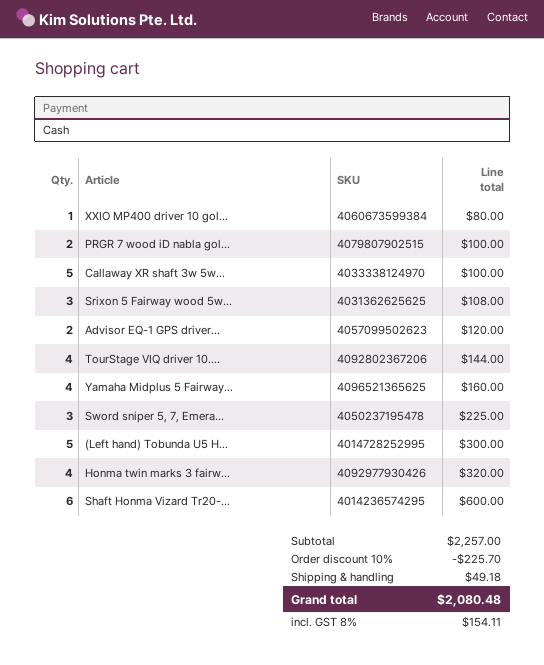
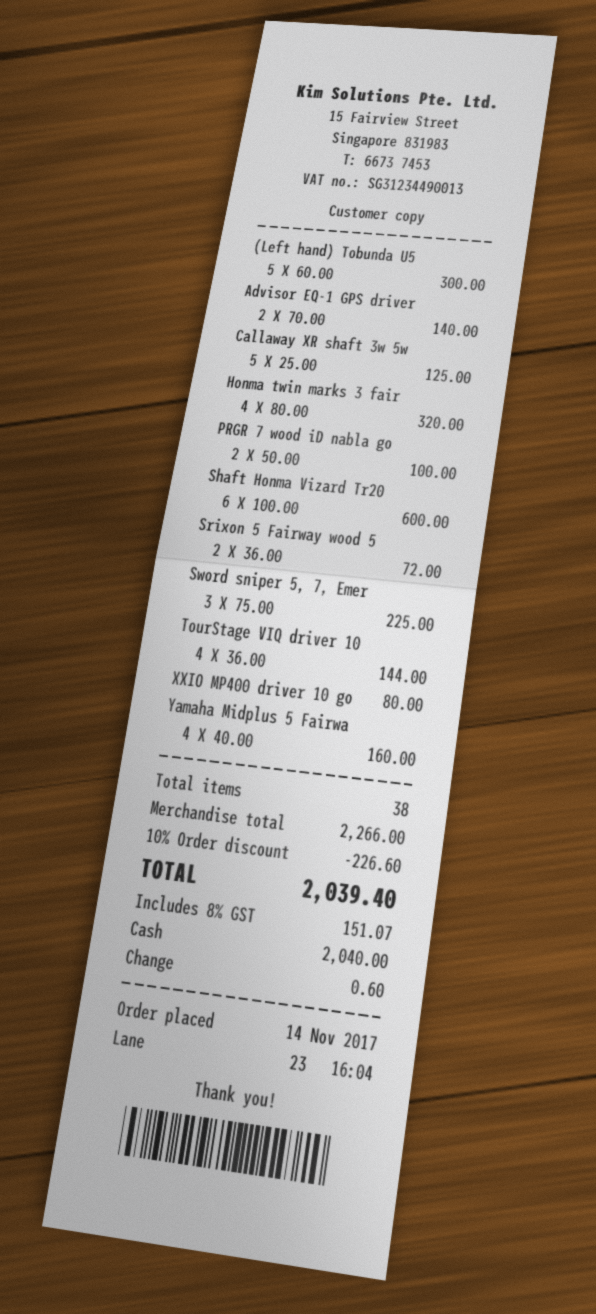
Callaway XR shaft 3w 5w...: 5 for 100.00 -> 5 for 125.00
Srixon 5 Fairway wood 5w...: 3 for 108.00 -> 2 for 72.00
Advisor EQ-1 GPS driver...: 2 for 120.00 -> 2 for 140.00
subtotal: 2257.00 -> 2266.00
discount: 10% = 225.70 -> 10% = 226.60
shipping: 49.18 -> none
tax: 8% = 154.11 -> 8% = 151.07
total: 2080.48 -> 2039.40

